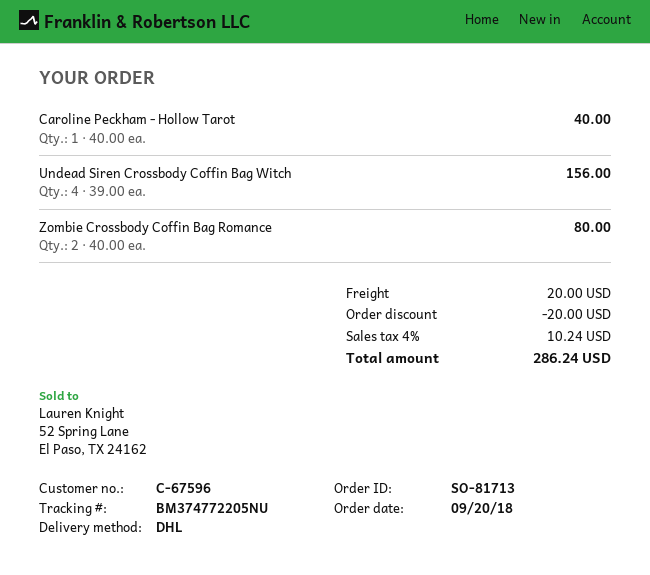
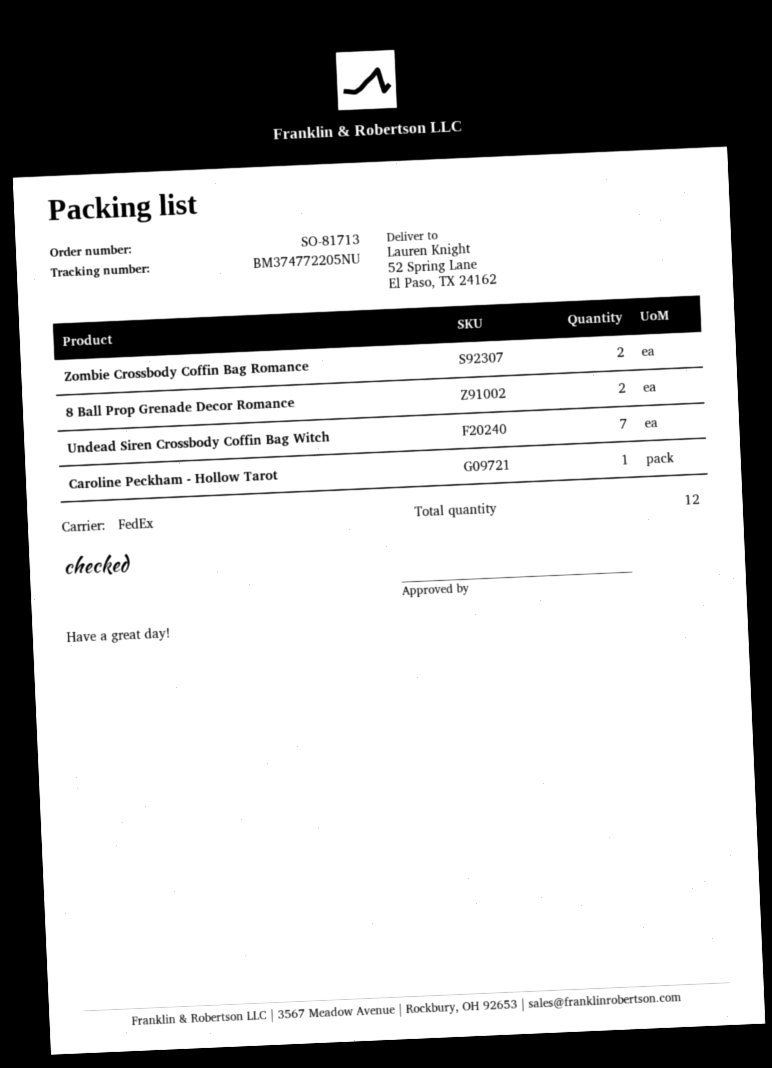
shipping method: DHL -> FedEx
Undead Siren Crossbody Coffin Bag Witch: 4 -> 7
8 Ball Prop Grenade Decor Romance: none -> 2

